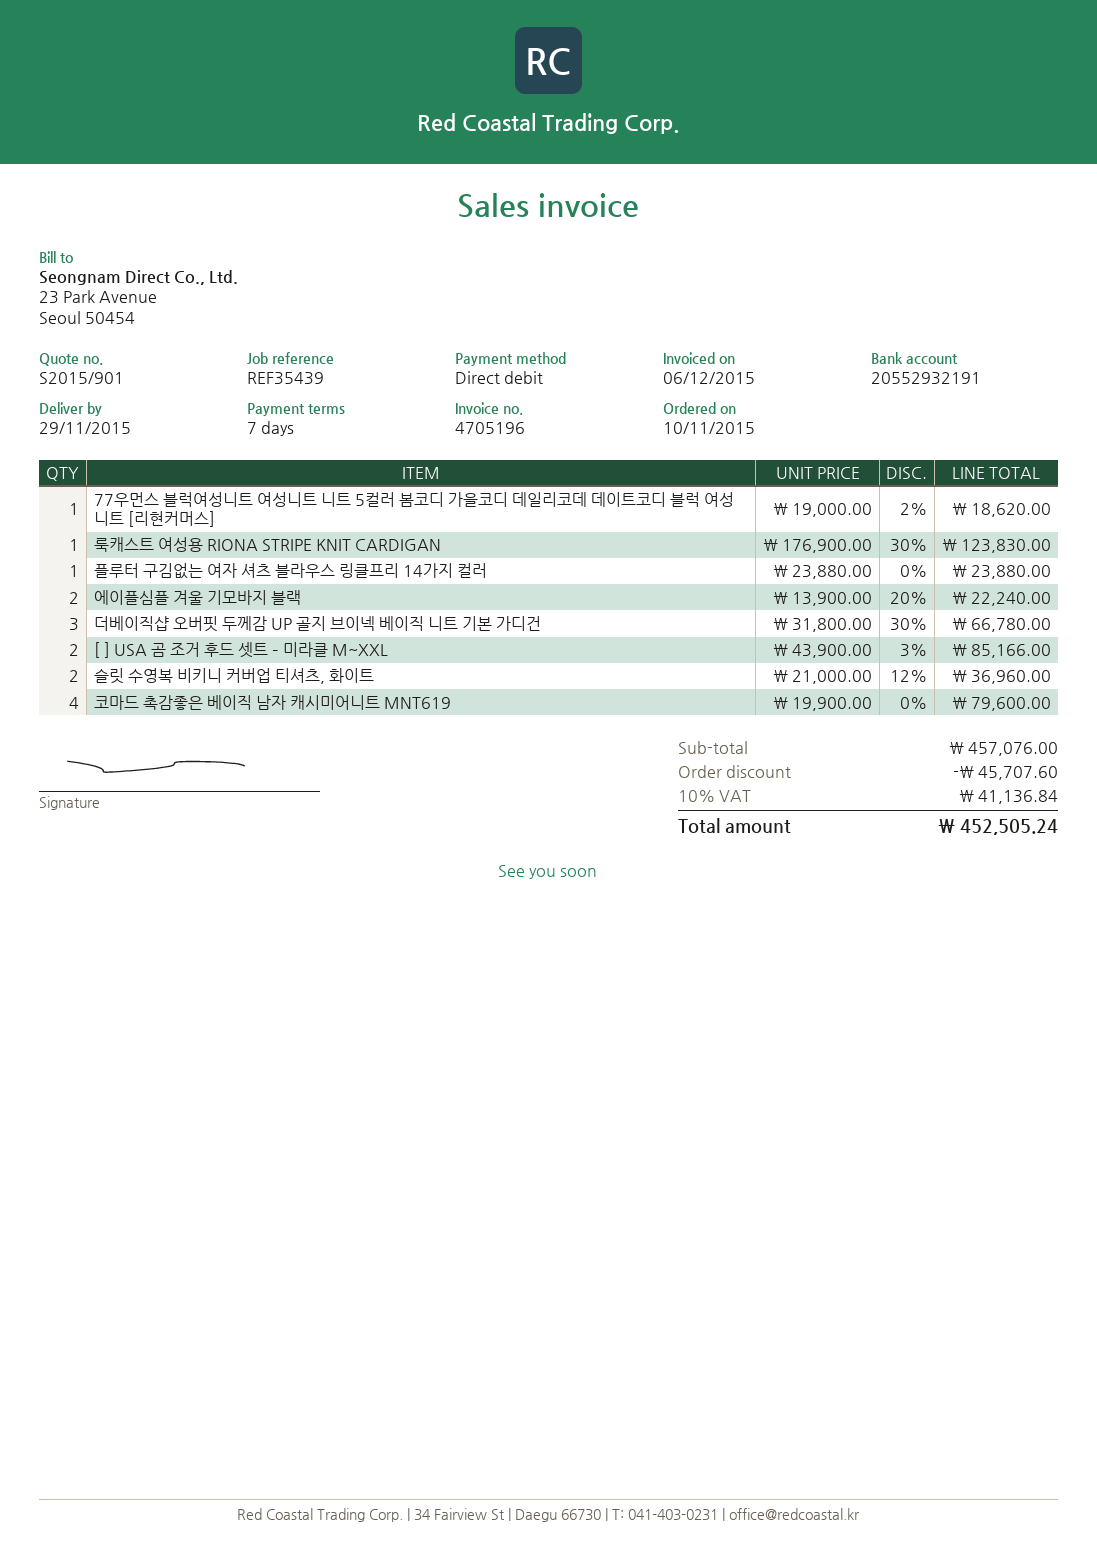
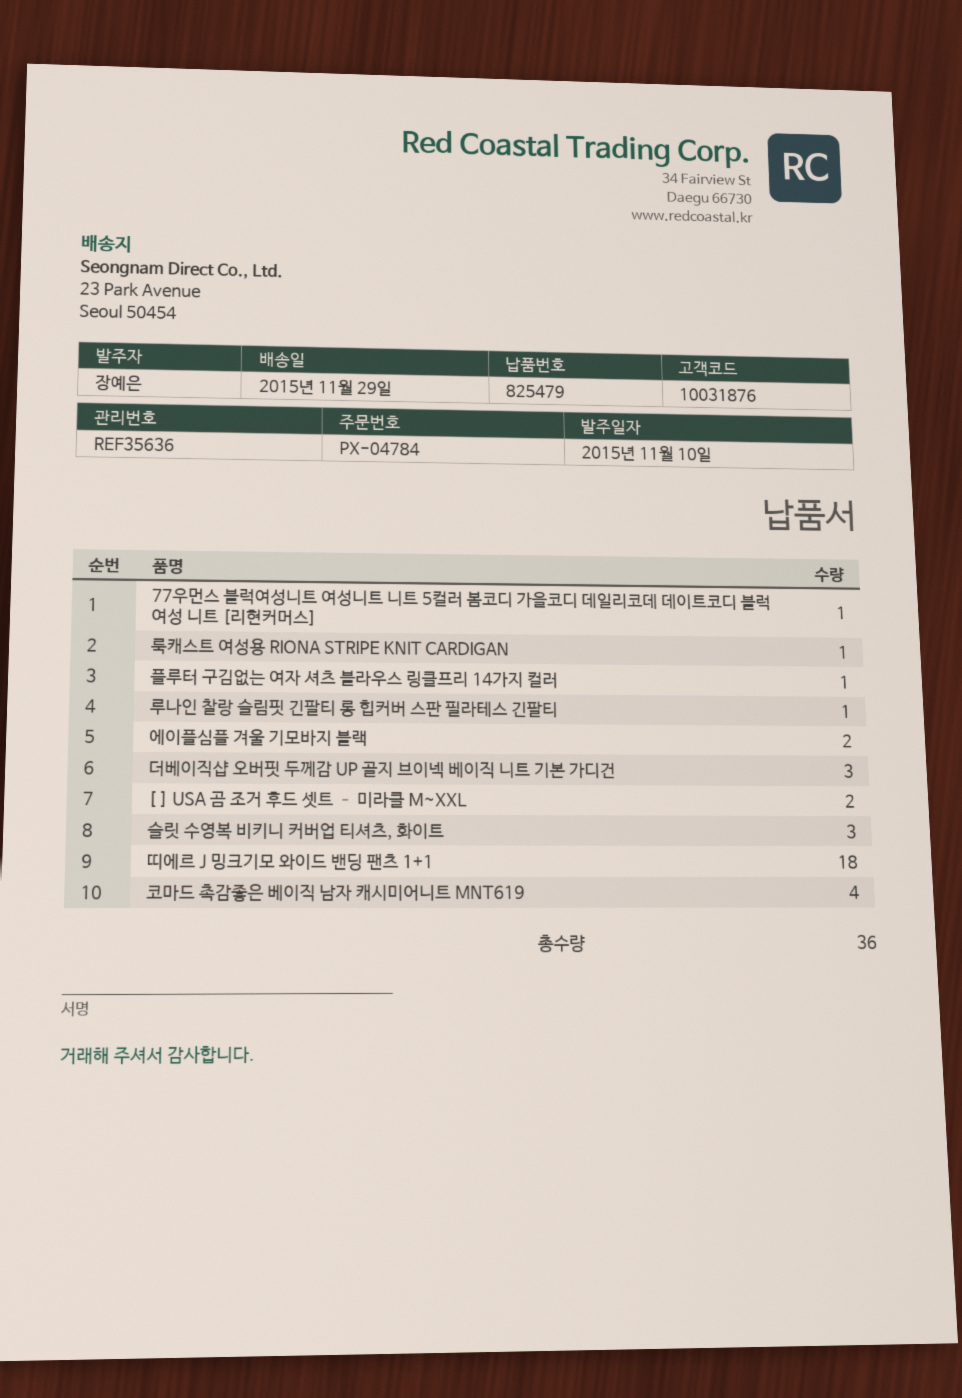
reference: REF35439 -> REF35636
슬릿 수영복 비키니 커버업 티셔츠, 화이트: 2 -> 3
루나인 찰랑 슬림핏 긴팔티 롱 힙커버 스판 필라테스 긴팔티: none -> 1
띠에르 J 밍크기모 와이드 밴딩 팬츠 1+1: none -> 18

